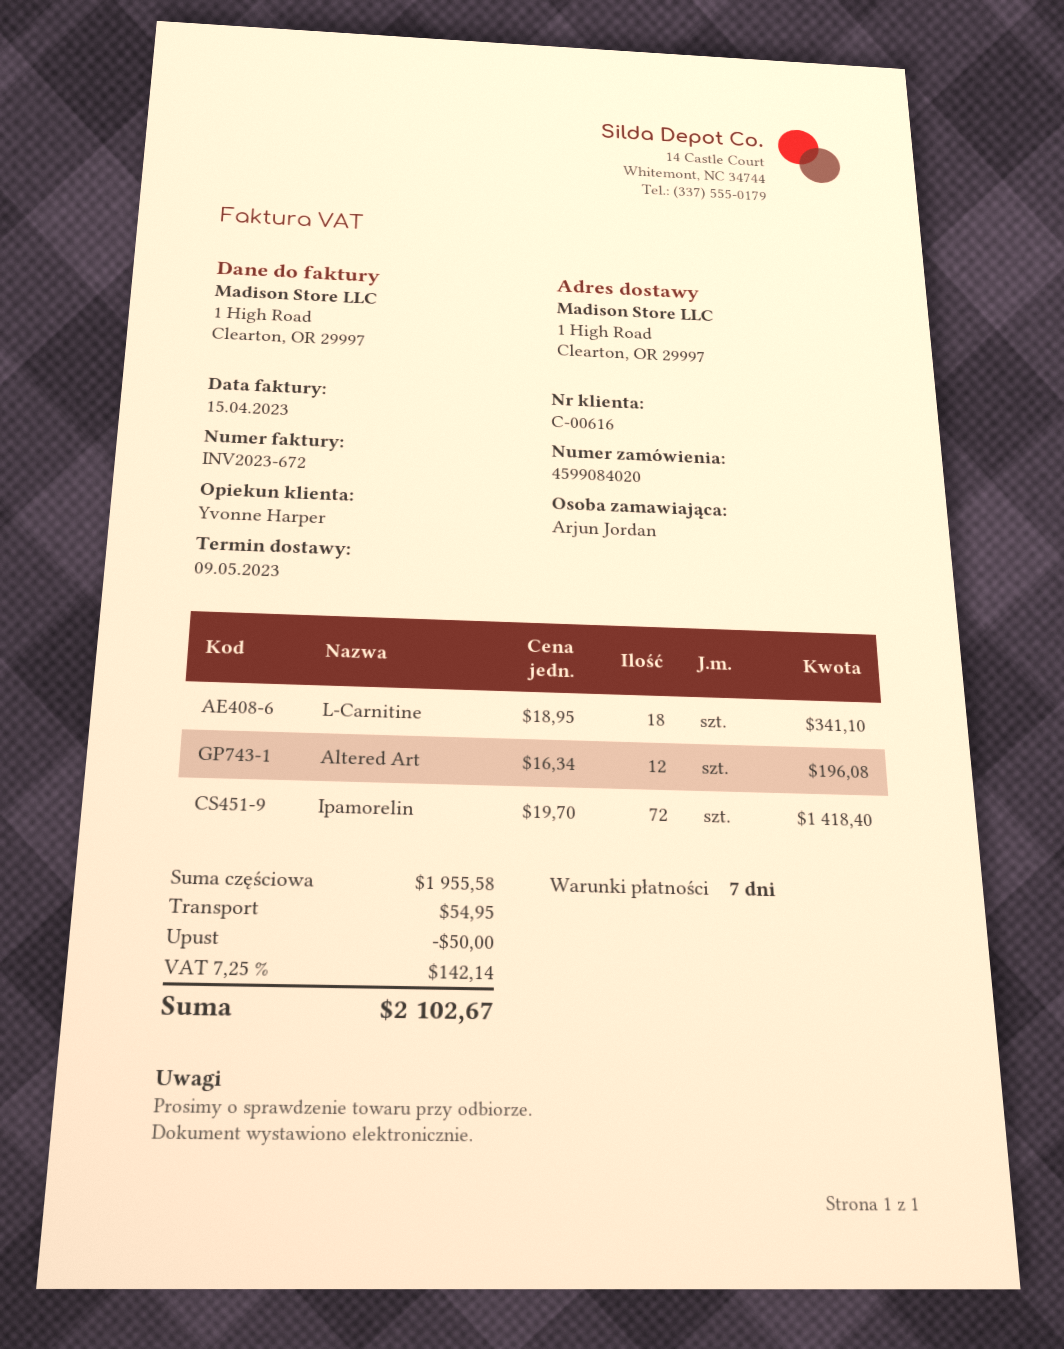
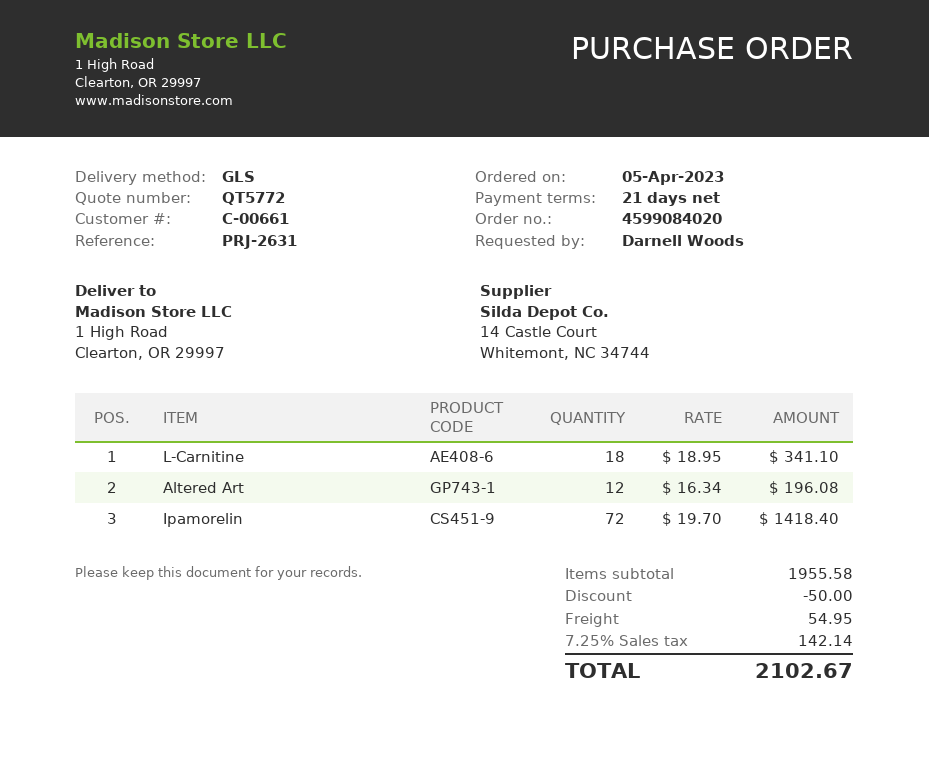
payment terms: 7 days -> 21 days
customer number: C-00616 -> C-00661
ordered by: Arjun Jordan -> Darnell Woods

